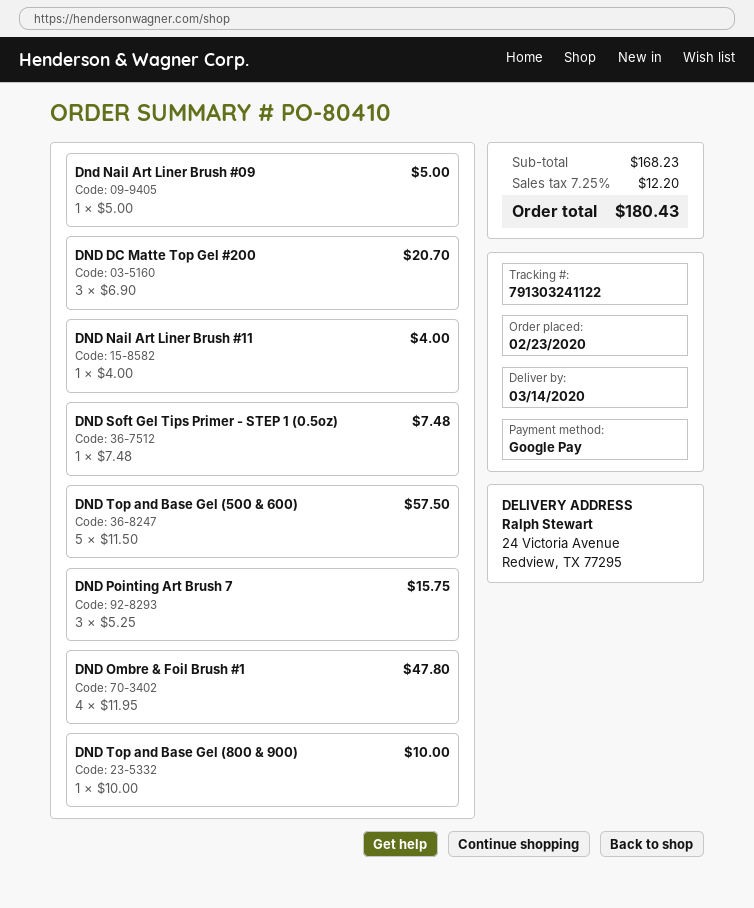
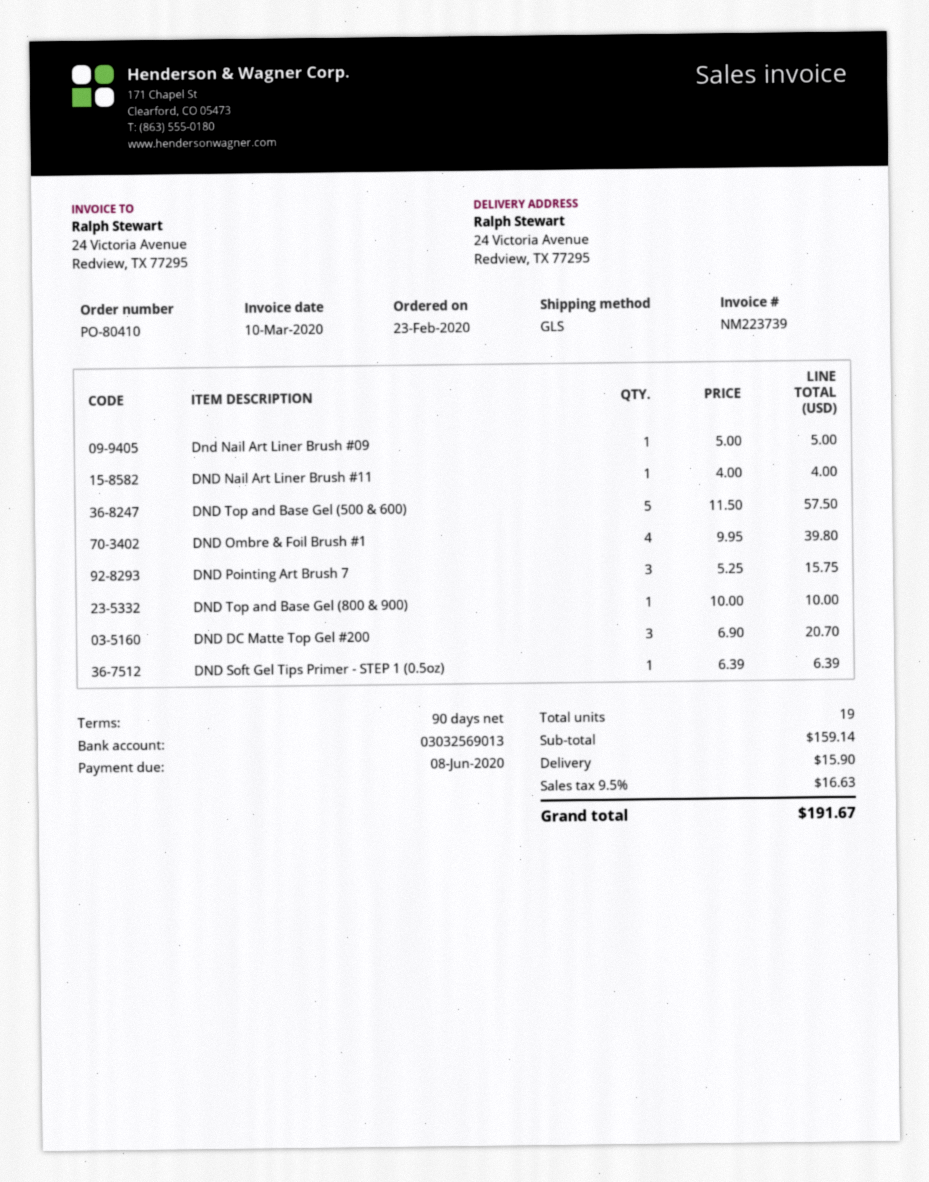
DND Soft Gel Tips Primer - STEP 1 (0.5oz): 1 x 7.48 = 7.48 -> 1 x 6.39 = 6.39
DND Ombre & Foil Brush #1: 4 x 11.95 = 47.80 -> 4 x 9.95 = 39.80
subtotal: 168.23 -> 159.14
shipping: none -> 15.90
tax: 7.25% = 12.20 -> 9.5% = 16.63
total: 180.43 -> 191.67

